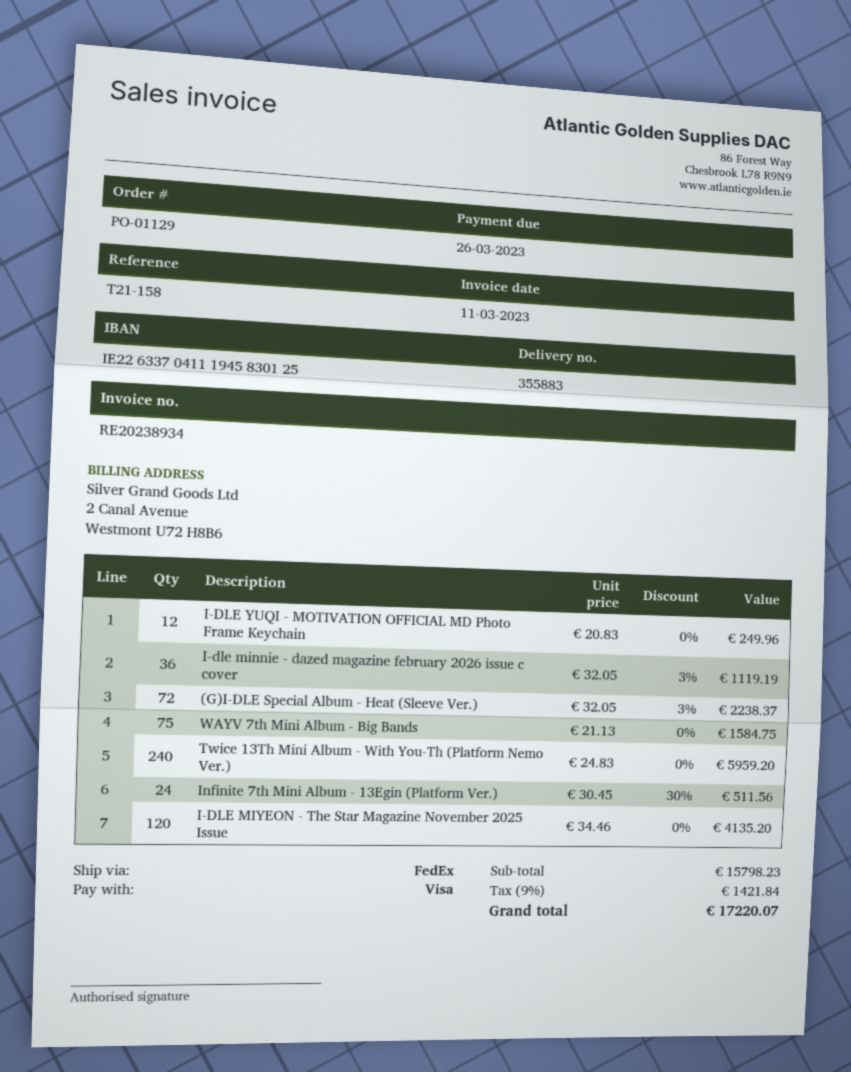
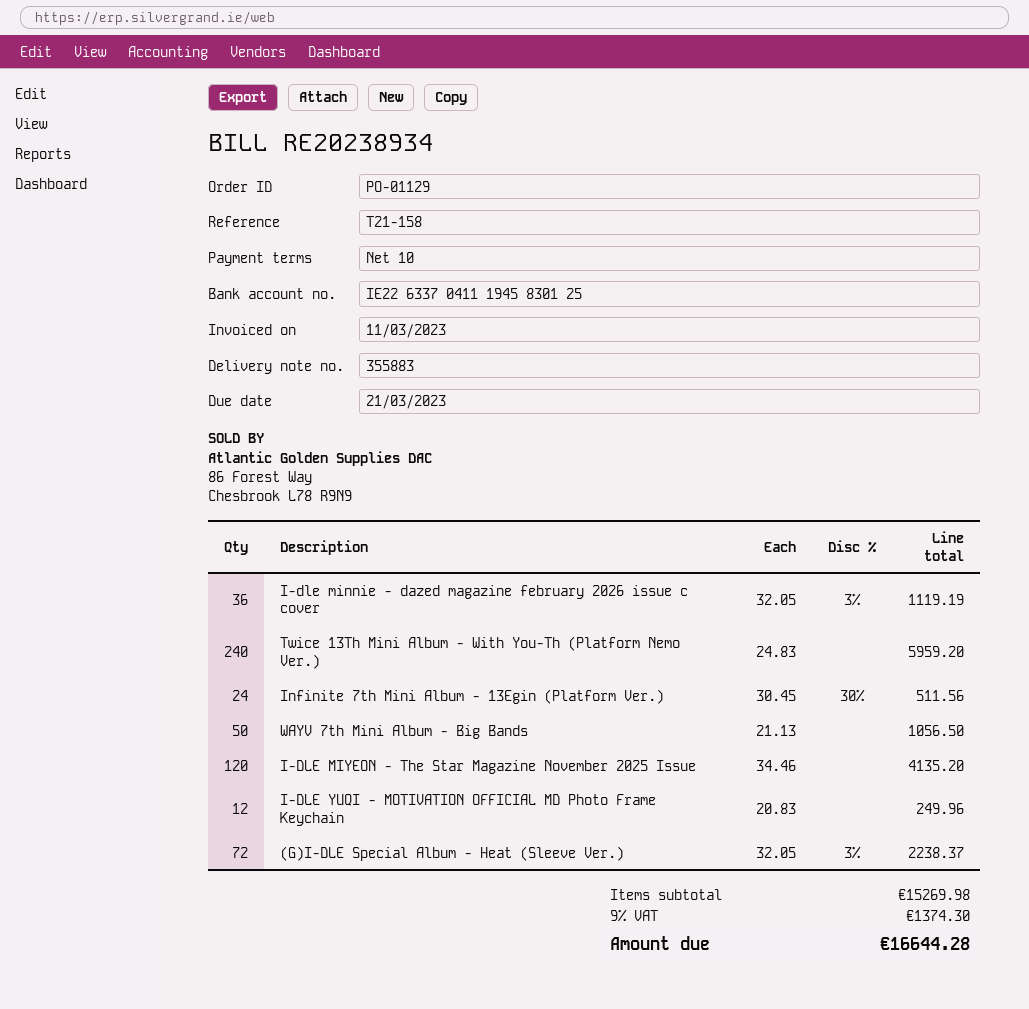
due date: 2023-03-26 -> 2023-03-21
WAYV 7th Mini Album - Big Bands: 75 x 21.13 = 1584.75 -> 50 x 21.13 = 1056.50
subtotal: 15798.23 -> 15269.98
tax: 9% = 1421.84 -> 9% = 1374.30
total: 17220.07 -> 16644.28

